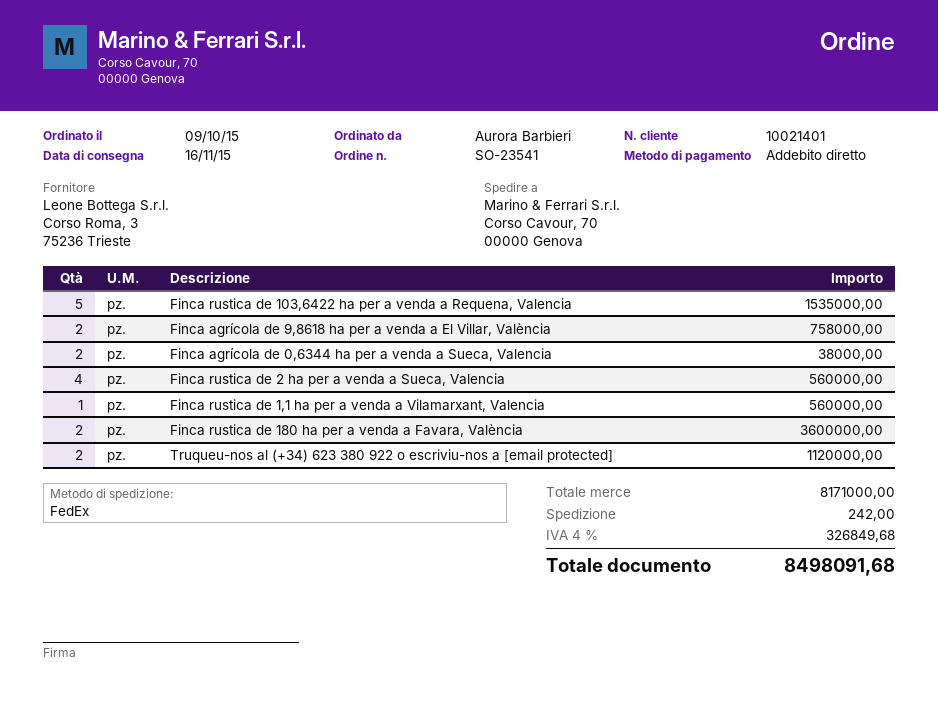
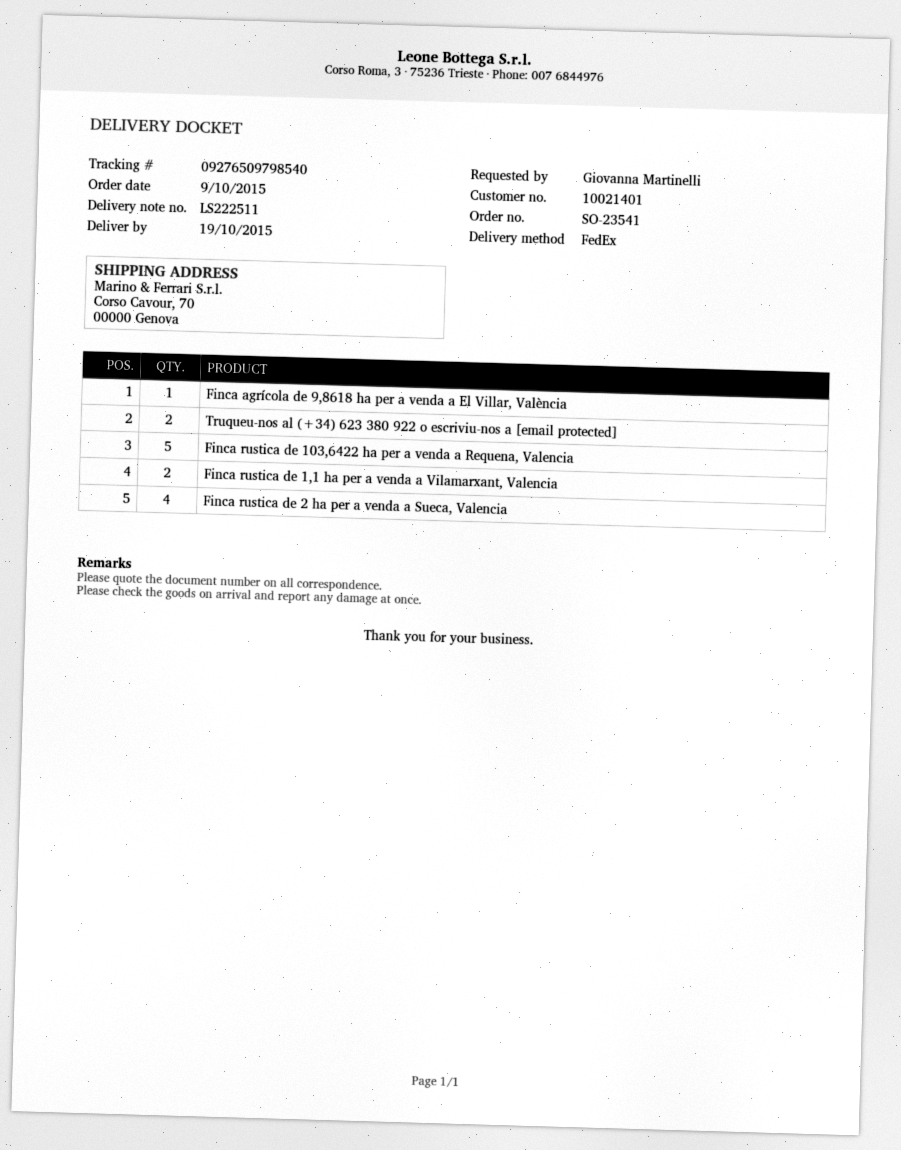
delivery date: 2015-11-16 -> 2015-10-19
ordered by: Aurora Barbieri -> Giovanna Martinelli
Finca agrícola de 9,8618 ha per a venda a El Villar, València: 2 -> 1
Finca agrícola de 0,6344 ha per a venda a Sueca, Valencia: 2 -> none
Finca rustica de 1,1 ha per a venda a Vilamarxant, Valencia: 1 -> 2
Finca rustica de 180 ha per a venda a Favara, València: 2 -> none

